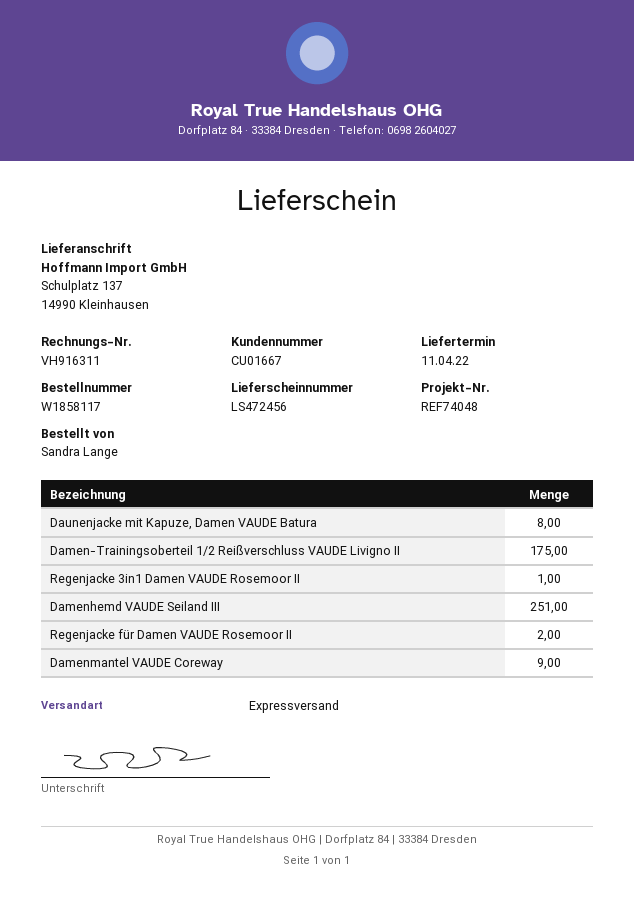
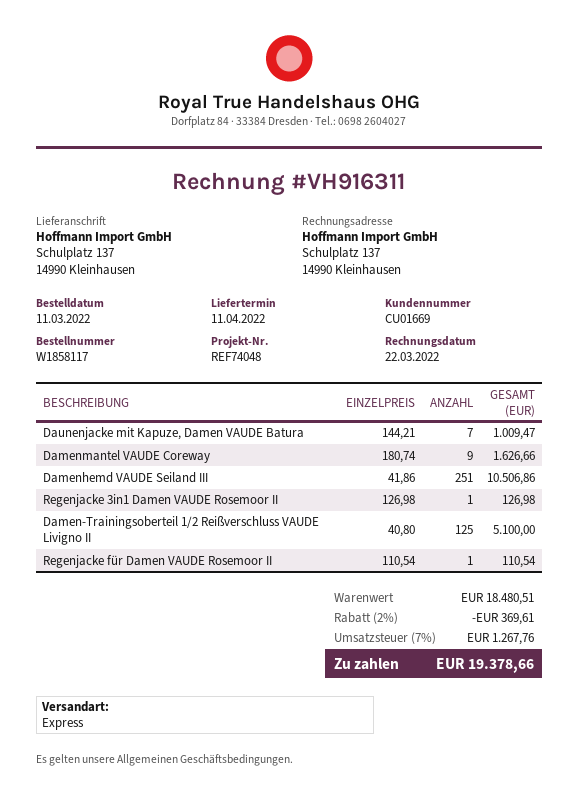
customer number: CU01667 -> CU01669
Daunenjacke mit Kapuze, Damen VAUDE Batura: 8 -> 7
Damen-Trainingsoberteil 1/2 Reißverschluss VAUDE Livigno II: 175 -> 125
Regenjacke für Damen VAUDE Rosemoor II: 2 -> 1

